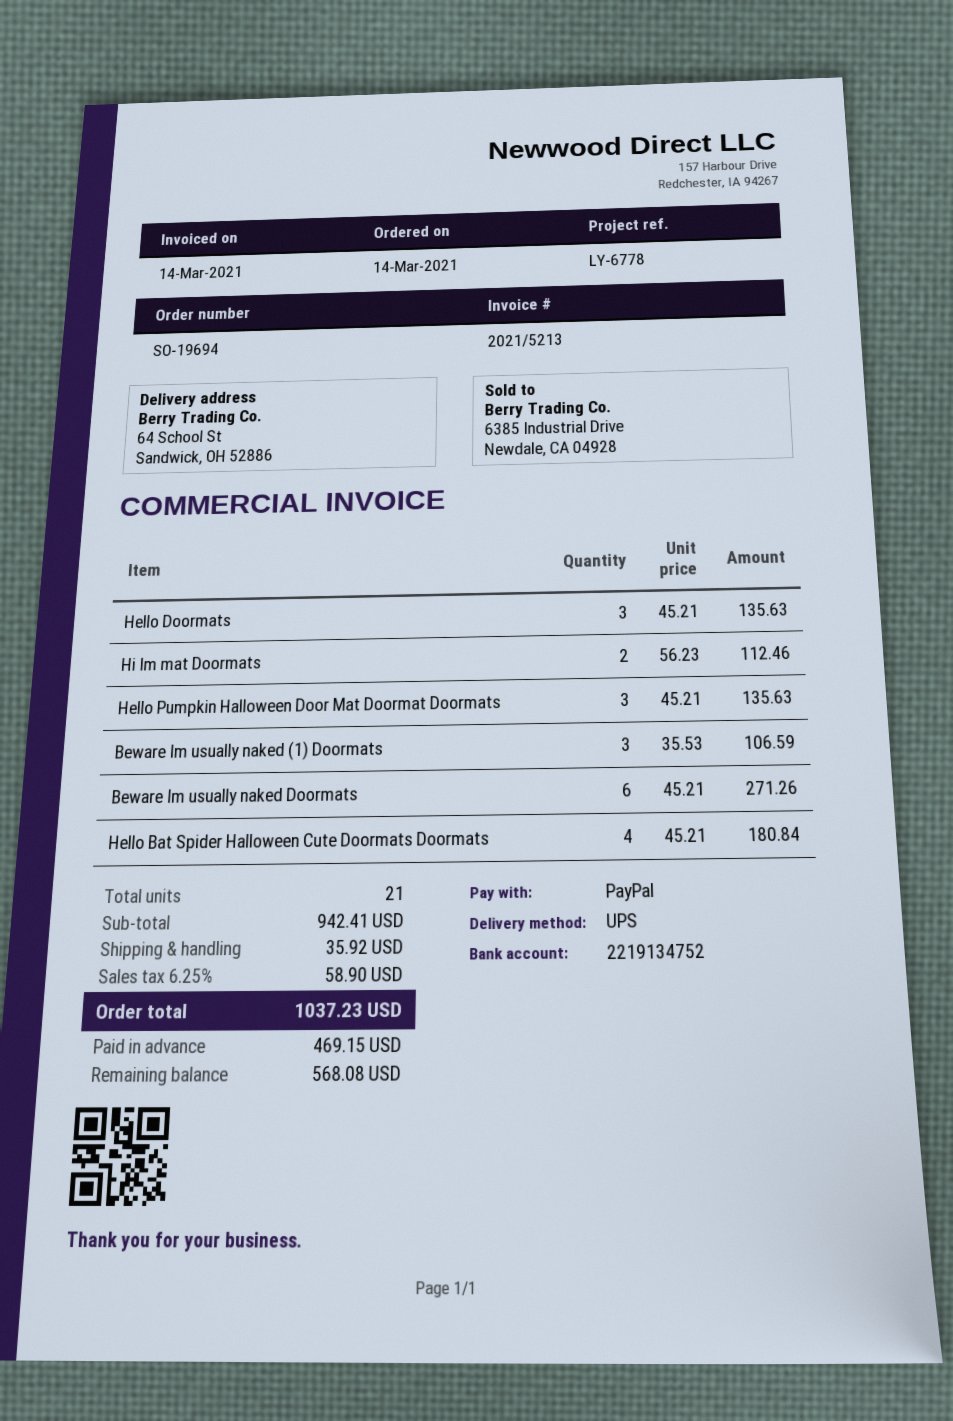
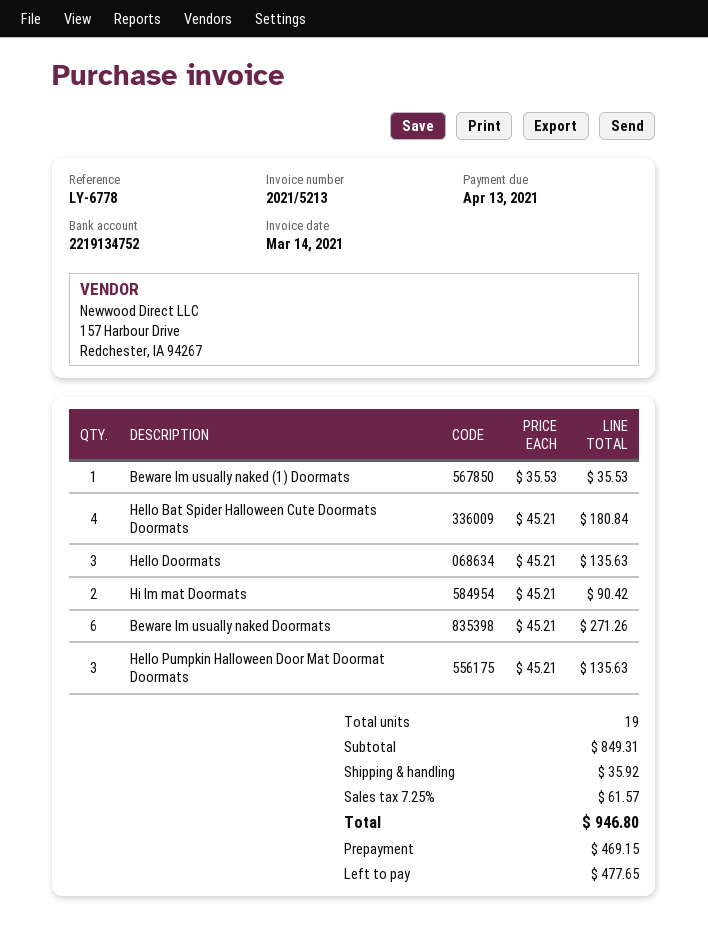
Hi Im mat Doormats: 2 x 56.23 = 112.46 -> 2 x 45.21 = 90.42
Beware Im usually naked (1) Doormats: 3 x 35.53 = 106.59 -> 1 x 35.53 = 35.53
total quantity: 21 -> 19
subtotal: 942.41 -> 849.31
tax: 6.25% = 58.90 -> 7.25% = 61.57
total: 1037.23 -> 946.80
balance: 568.08 -> 477.65

